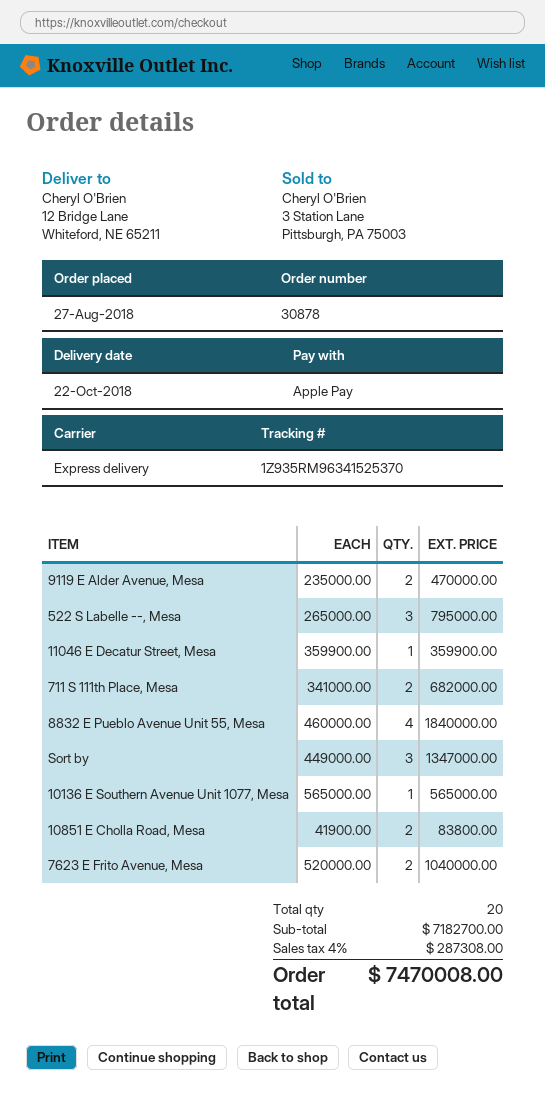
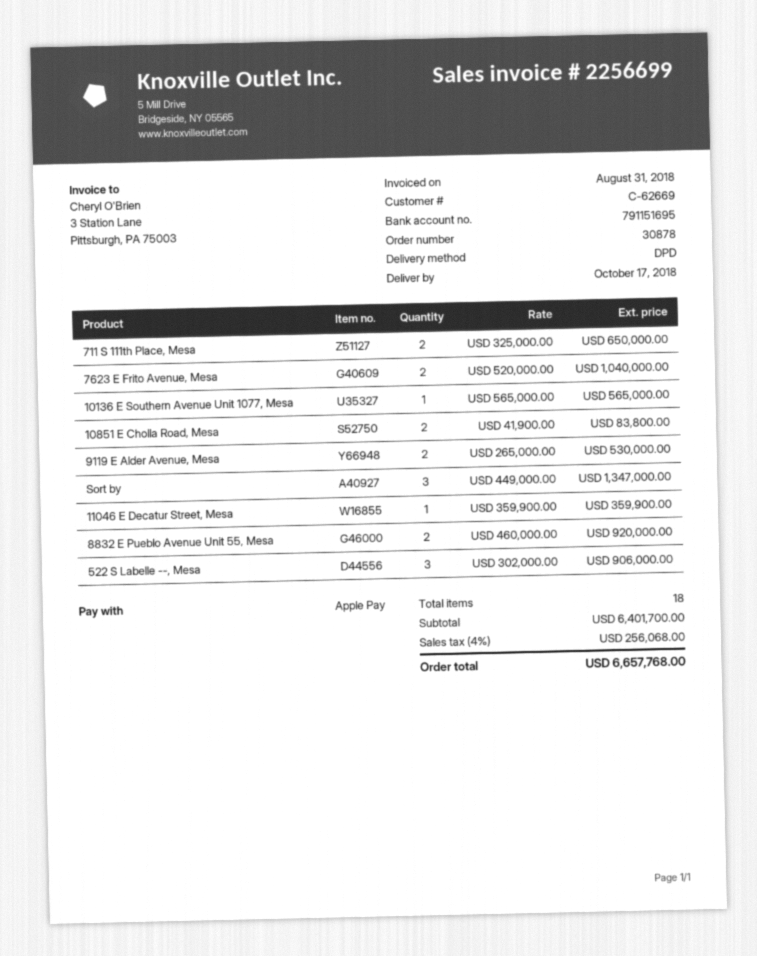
delivery date: 2018-10-22 -> 2018-10-17
shipping method: express -> DPD
9119 E Alder Avenue, Mesa: 2 x 235000.00 = 470000.00 -> 2 x 265000.00 = 530000.00
522 S Labelle --, Mesa: 3 x 265000.00 = 795000.00 -> 3 x 302000.00 = 906000.00
711 S 111th Place, Mesa: 2 x 341000.00 = 682000.00 -> 2 x 325000.00 = 650000.00
8832 E Pueblo Avenue Unit 55, Mesa: 4 x 460000.00 = 1840000.00 -> 2 x 460000.00 = 920000.00
total quantity: 20 -> 18
subtotal: 7182700.00 -> 6401700.00
tax: 4% = 287308.00 -> 4% = 256068.00
total: 7470008.00 -> 6657768.00

